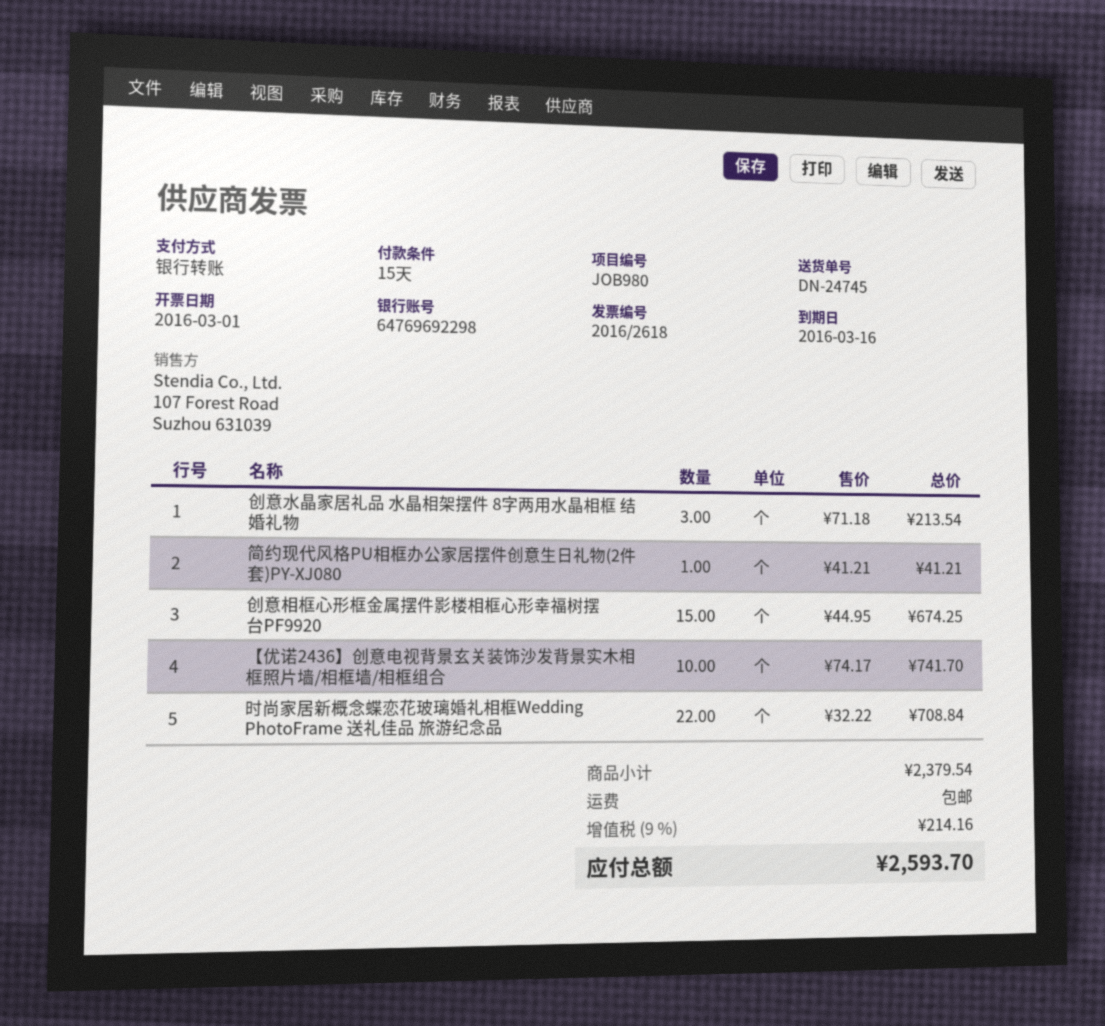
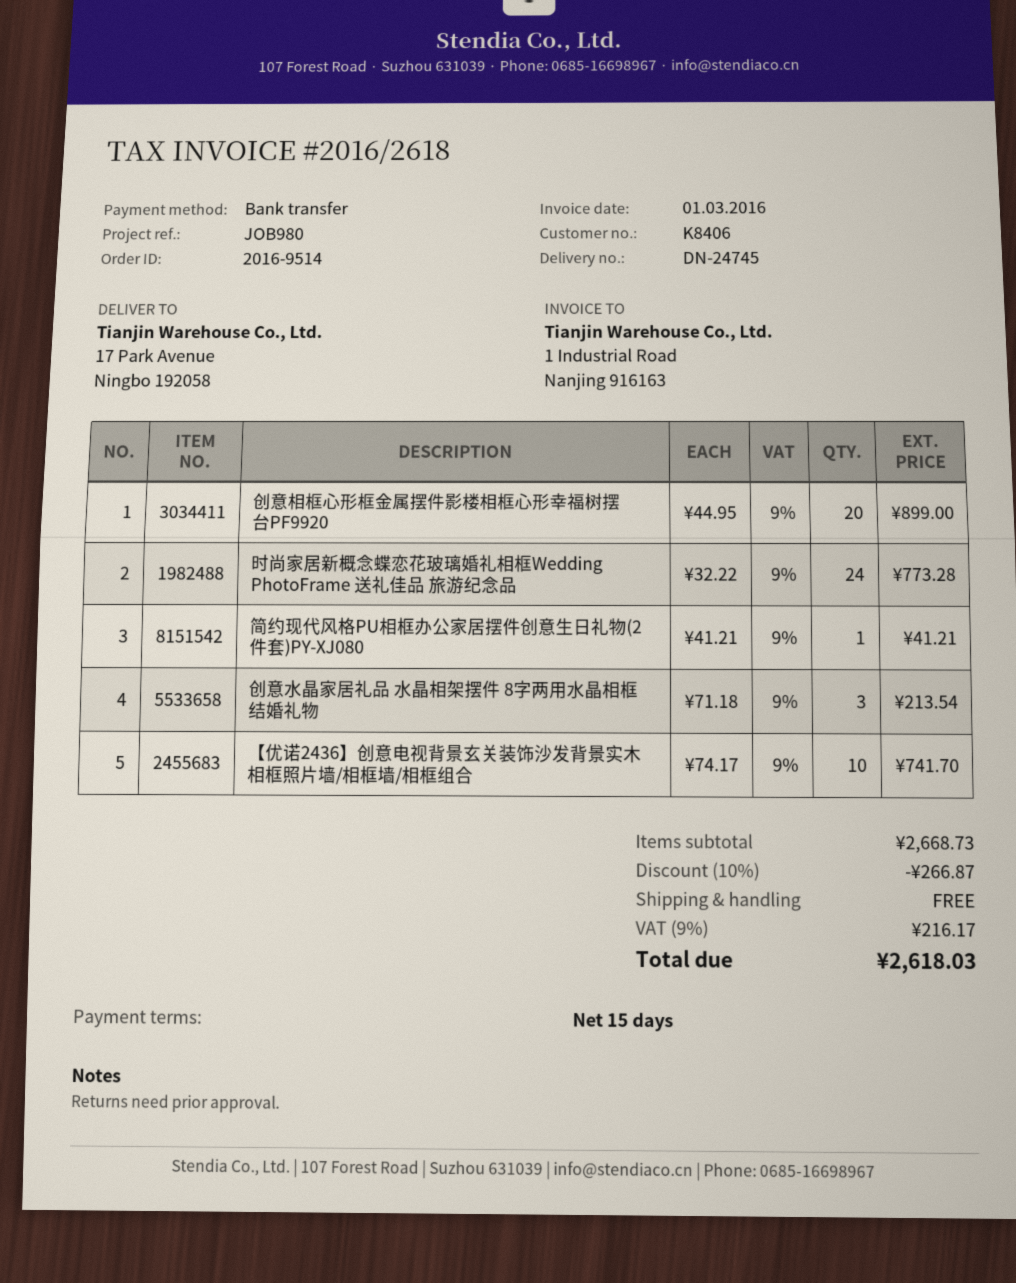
创意相框心形框金属摆件影楼相框心形幸福树摆台PF9920: 15 x 44.95 = 674.25 -> 20 x 44.95 = 899.00
时尚家居新概念蝶恋花玻璃婚礼相框Wedding PhotoFrame 送礼佳品 旅游纪念品: 22 x 32.22 = 708.84 -> 24 x 32.22 = 773.28
subtotal: 2379.54 -> 2668.73
discount: none -> 10% = 266.87
tax: 9% = 214.16 -> 9% = 216.17
total: 2593.70 -> 2618.03

